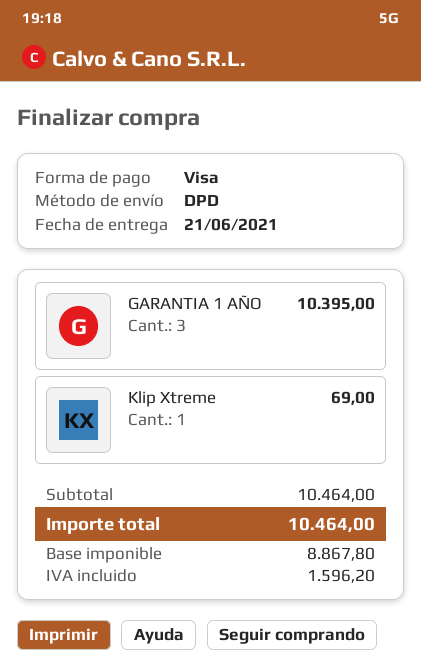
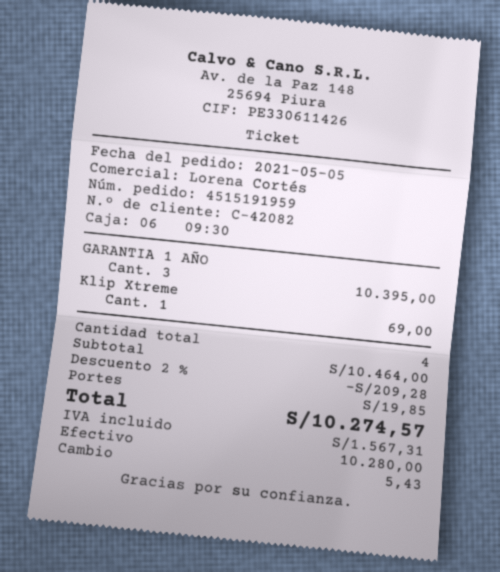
payment method: Visa -> cash
discount: none -> 2% = 209.28
shipping: none -> 19.85
tax: 1596.20 -> 1567.31
total: 10464.00 -> 10274.57

